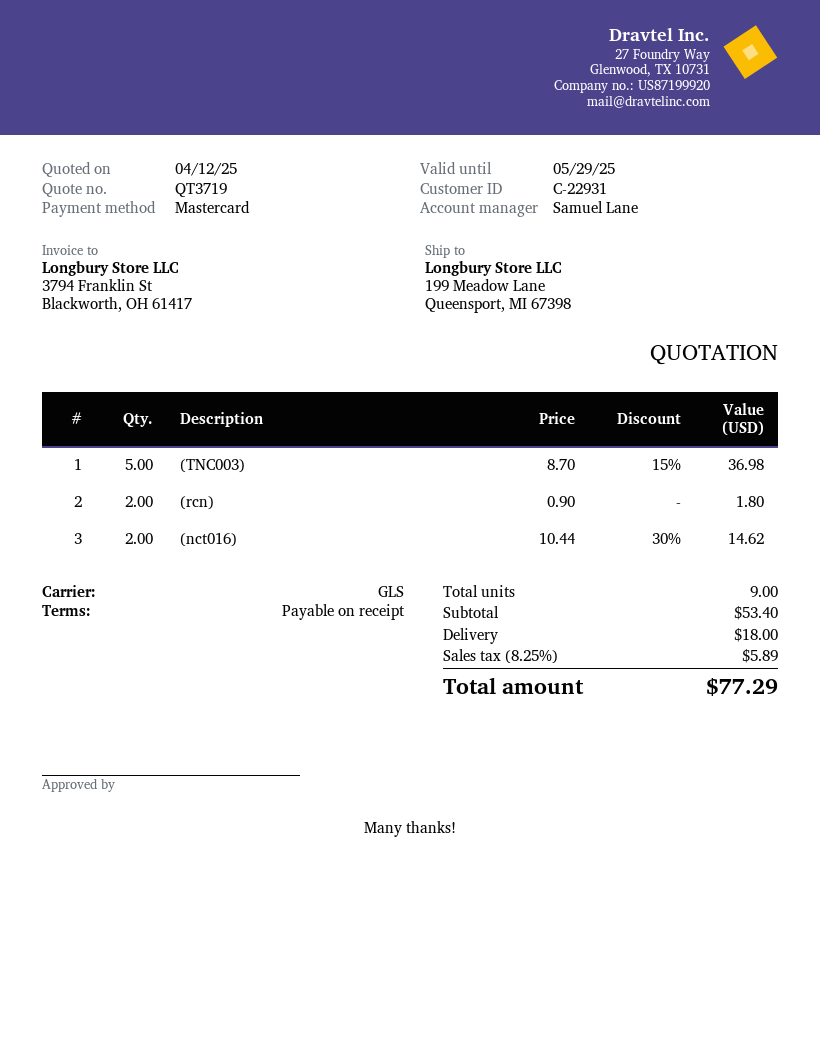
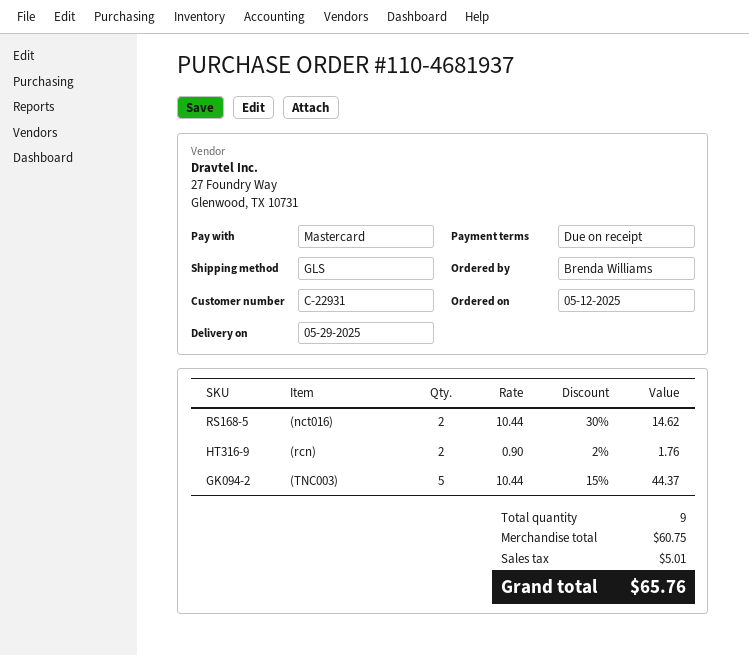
(TNC003): 5 x 8.70 - 15% = 36.98 -> 5 x 10.44 - 15% = 44.37
(rcn): 2 x 0.90 = 1.80 -> 2 x 0.90 - 2% = 1.76
subtotal: 53.40 -> 60.75
shipping: 18.00 -> none
tax: 5.89 -> 5.01
total: 77.29 -> 65.76

